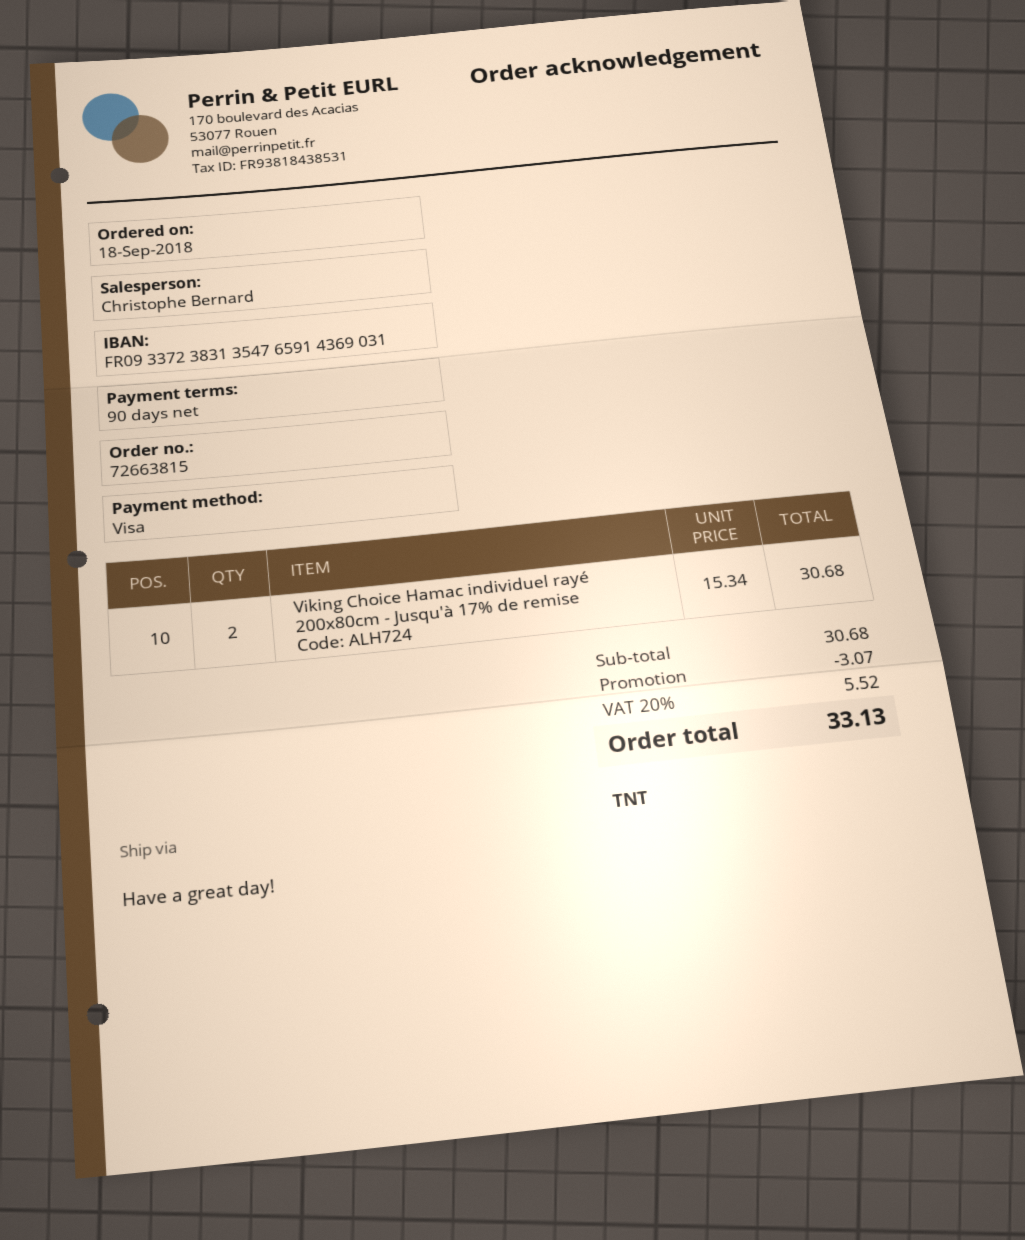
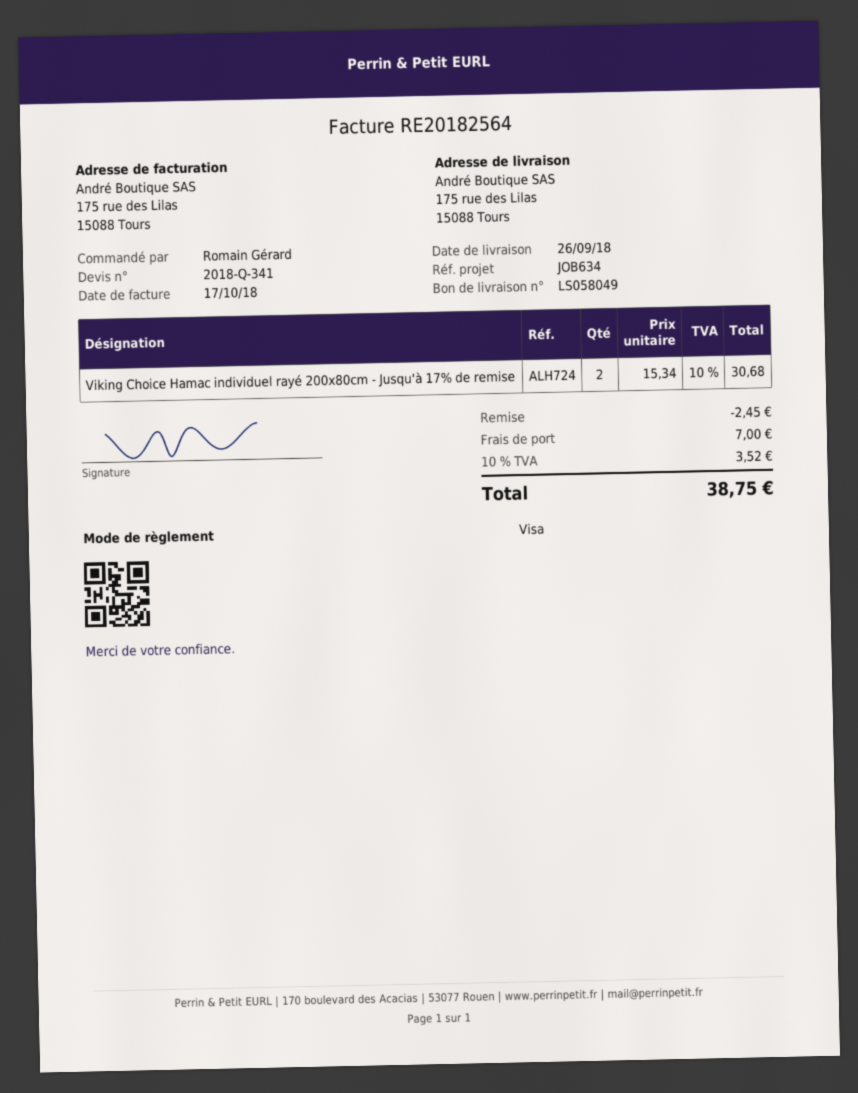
discount: 3.07 -> 2.45
shipping: none -> 7.00
tax: 20% = 5.52 -> 10% = 3.52
total: 33.13 -> 38.75

